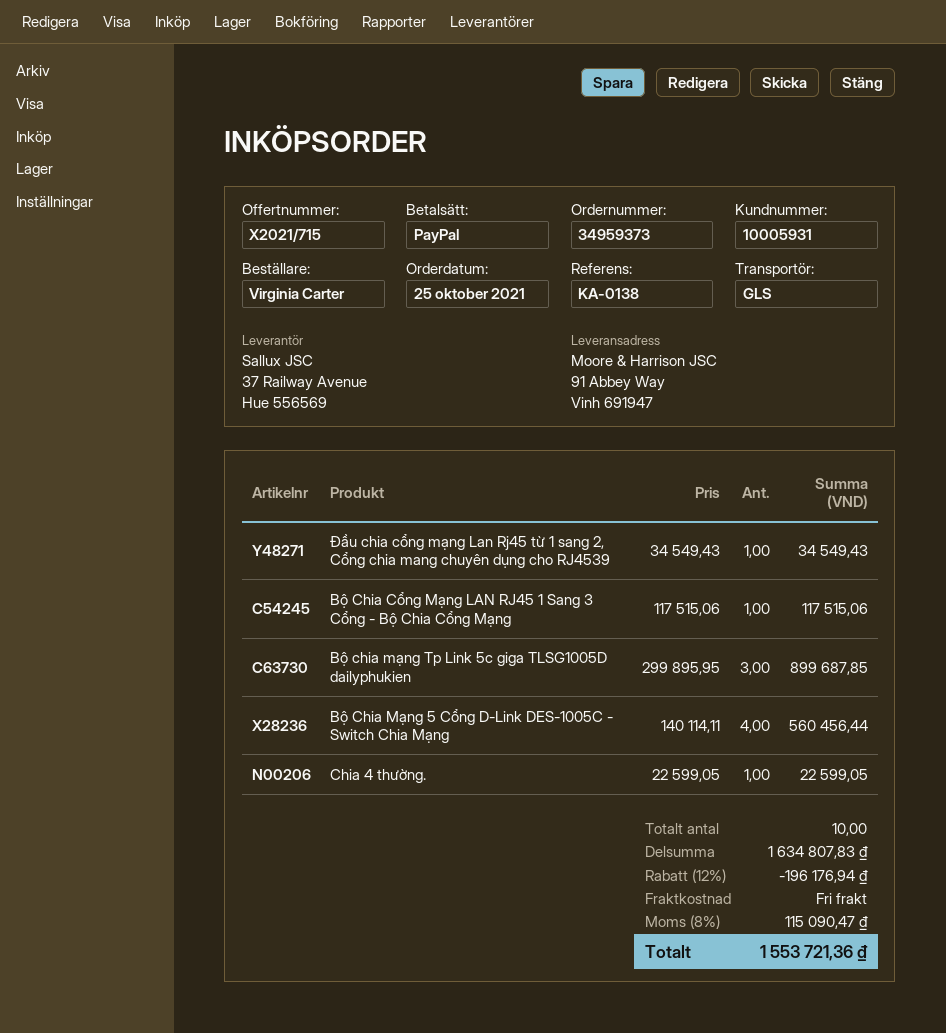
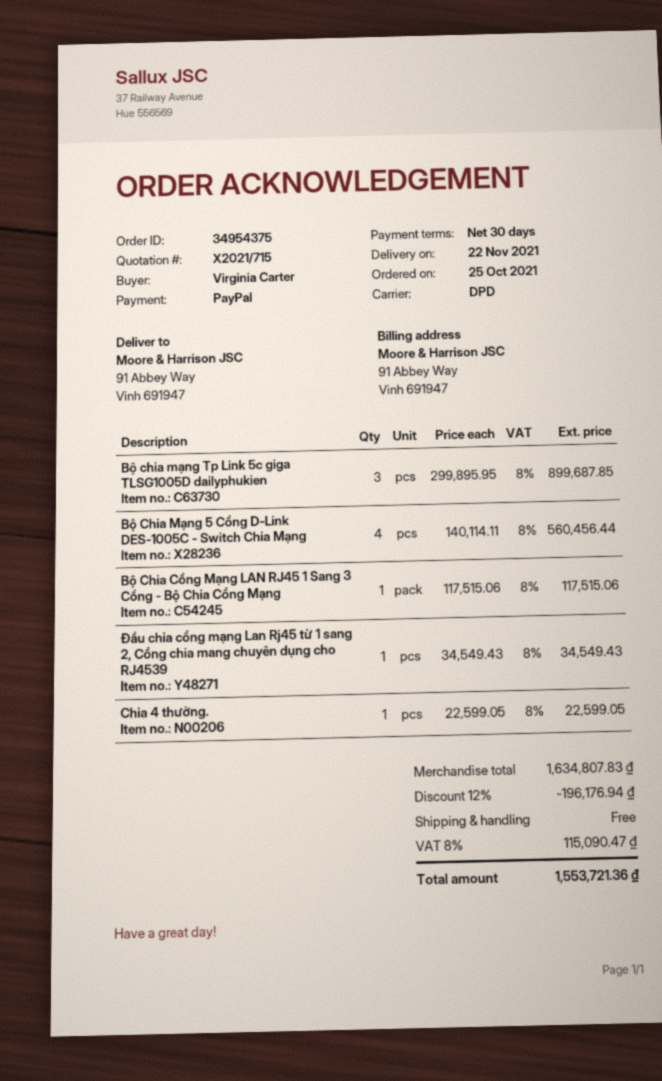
order number: 34959373 -> 34954375
shipping method: GLS -> DPD

